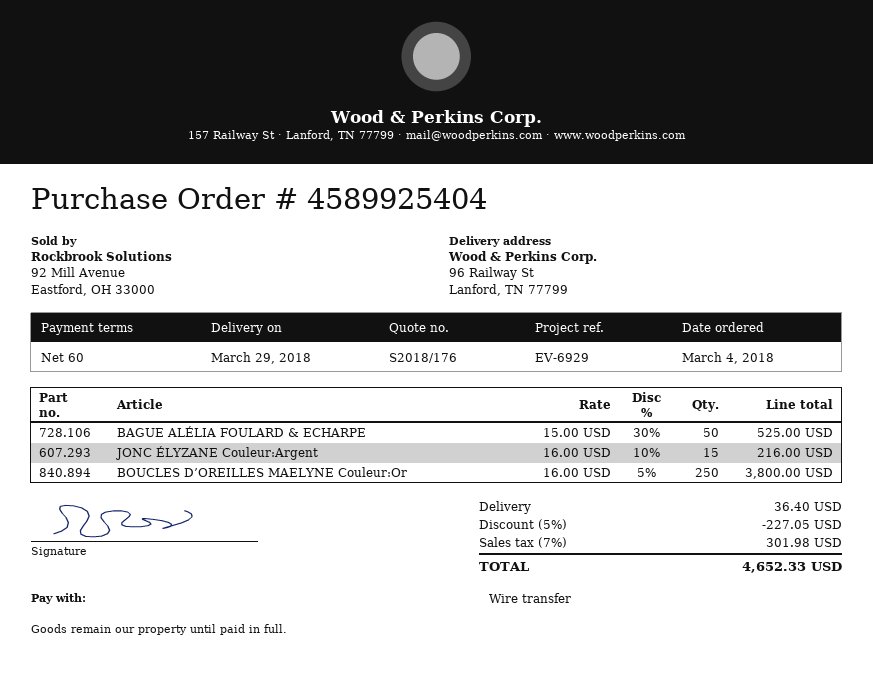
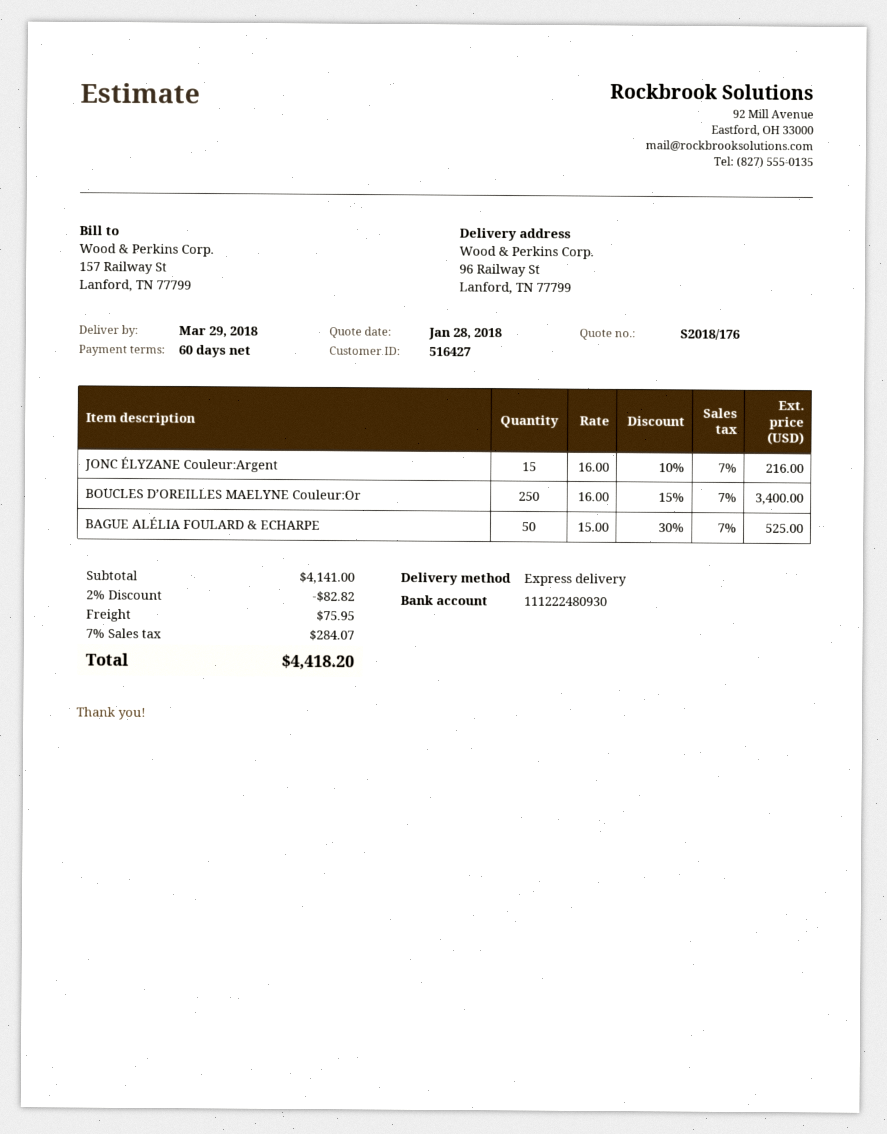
BOUCLES D’OREILLES MAELYNE Couleur:Or: 250 x 16.00 - 5% = 3800.00 -> 250 x 16.00 - 15% = 3400.00
discount: 5% = 227.05 -> 2% = 82.82
shipping: 36.40 -> 75.95
tax: 7% = 301.98 -> 7% = 284.07
total: 4652.33 -> 4418.20

